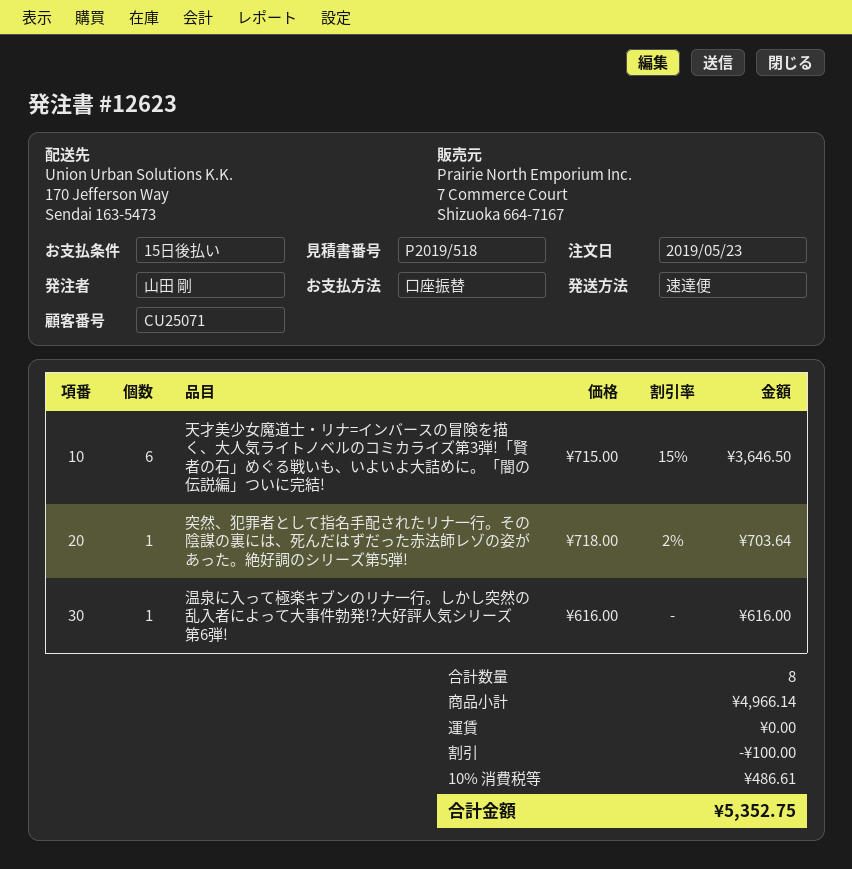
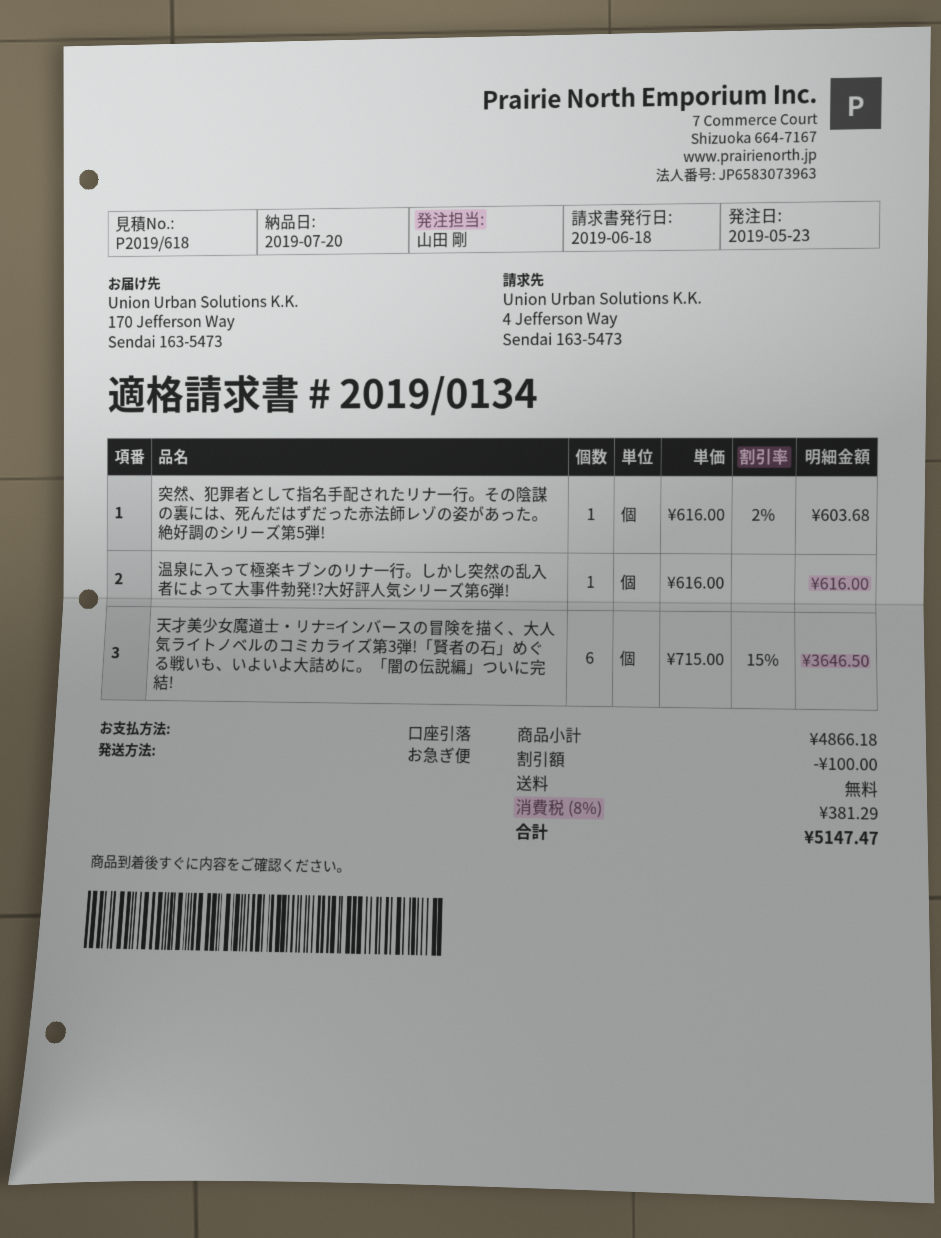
quote number: P2019/518 -> P2019/618
突然、犯罪者として指名手配されたリナ一行。その陰謀の裏には、死んだはずだった赤法師レゾの姿があった。絶好調のシリーズ第5弾!: 1 x 718.00 - 2% = 703.64 -> 1 x 616.00 - 2% = 603.68
subtotal: 4966.14 -> 4866.18
tax: 10% = 486.61 -> 8% = 381.29
total: 5352.75 -> 5147.47

